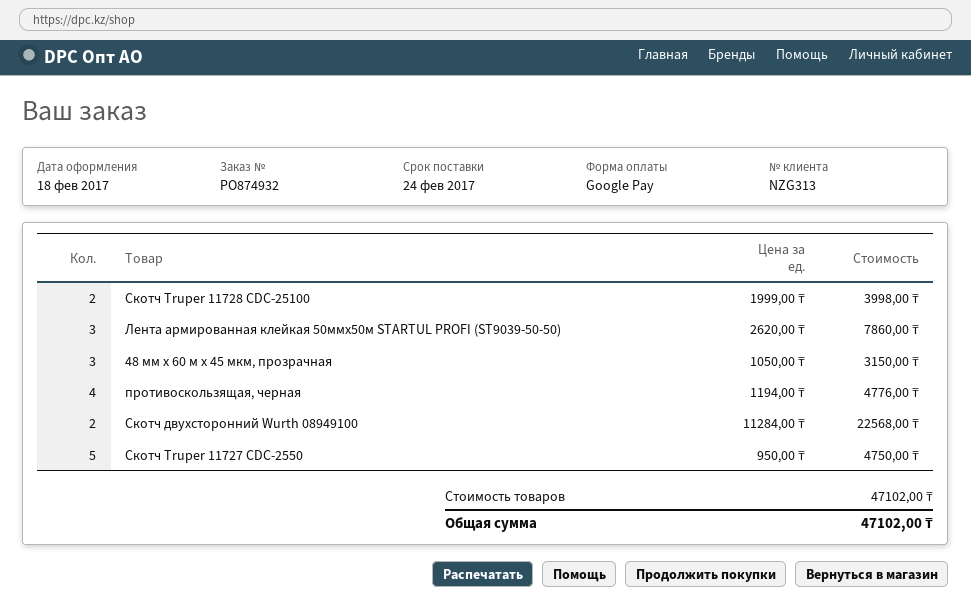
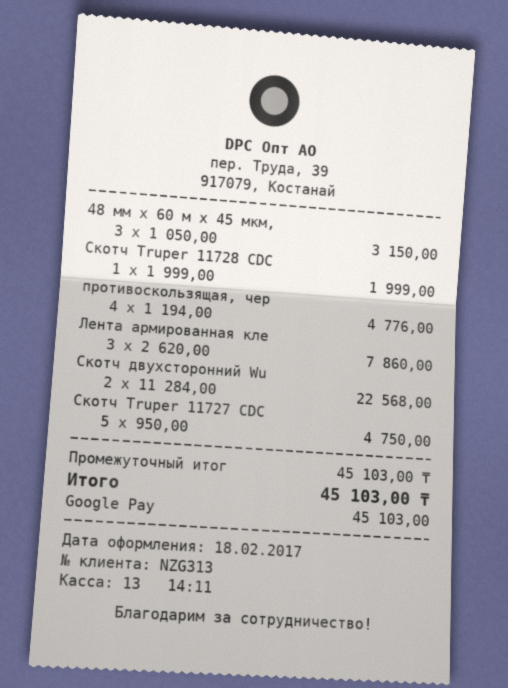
Скотч Truper 11728 CDC-25100: 2 x 1999.00 = 3998.00 -> 1 x 1999.00 = 1999.00
subtotal: 47102.00 -> 45103.00
total: 47102.00 -> 45103.00

